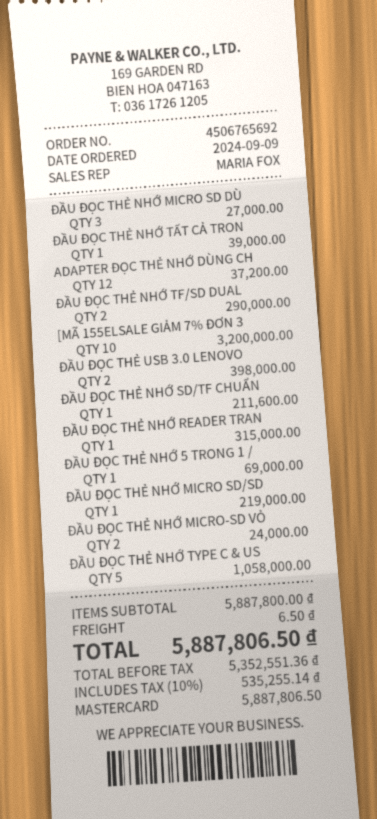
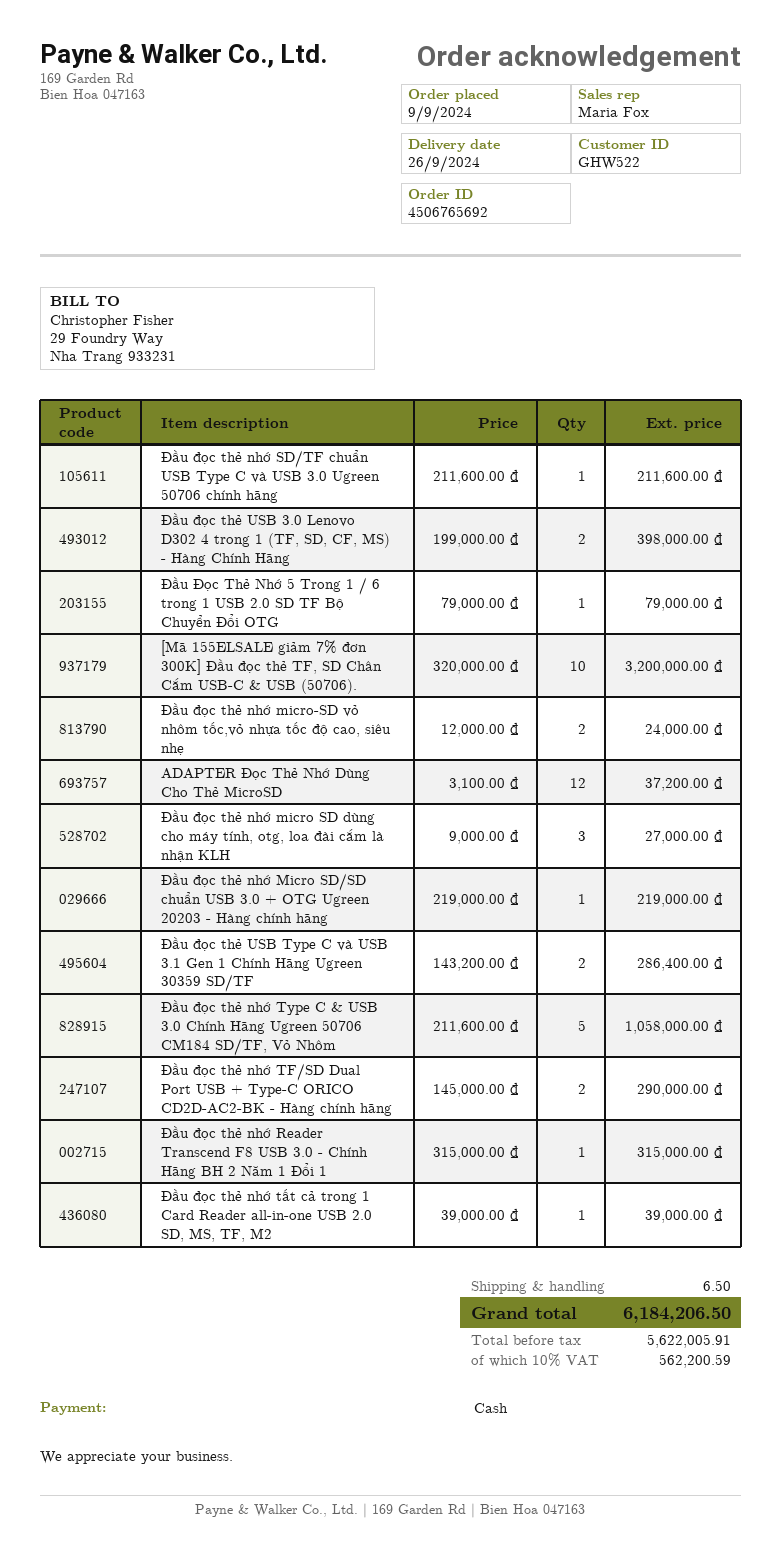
payment method: Mastercard -> cash
ĐẦU ĐỌC THẺ NHỚ 5 TRONG 1 /: 1 for 69000.00 -> 1 for 79000.00
Đầu đọc thẻ USB Type C và USB 3.1 Gen 1 Chính Hãng Ugreen 30359 SD/TF: none -> 2 for 286400.00
net: 5352551.36 -> 5622005.91
tax: 10% = 535255.14 -> 10% = 562200.59
total: 5887806.50 -> 6184206.50

